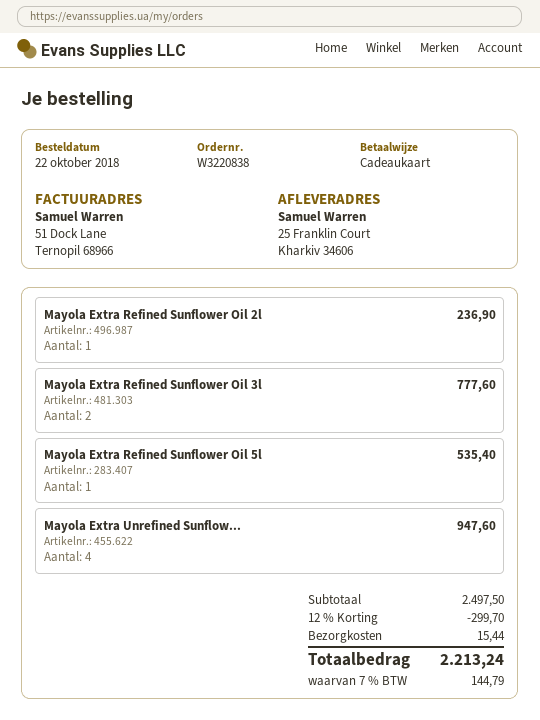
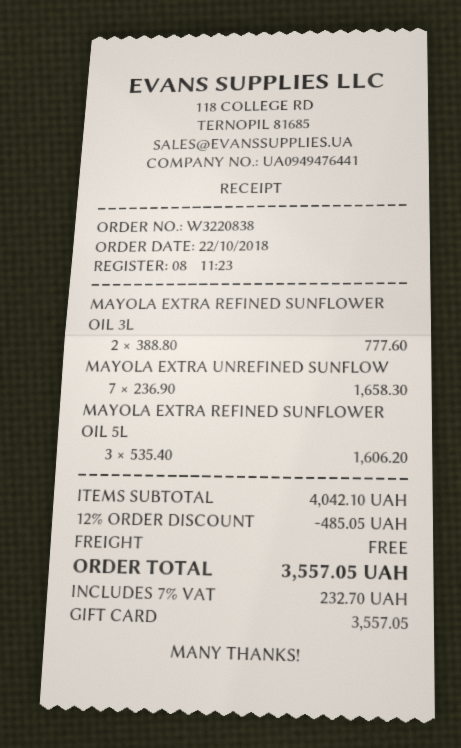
Mayola Extra Refined Sunflower Oil 2l: 1 for 236.90 -> none
Mayola Extra Refined Sunflower Oil 5l: 1 for 535.40 -> 3 for 1606.20
Mayola Extra Unrefined Sunflow...: 4 for 947.60 -> 7 for 1658.30
subtotal: 2497.50 -> 4042.10
discount: 12% = 299.70 -> 12% = 485.05
shipping: 15.44 -> 0.00
tax: 7% = 144.79 -> 7% = 232.70
total: 2213.24 -> 3557.05

